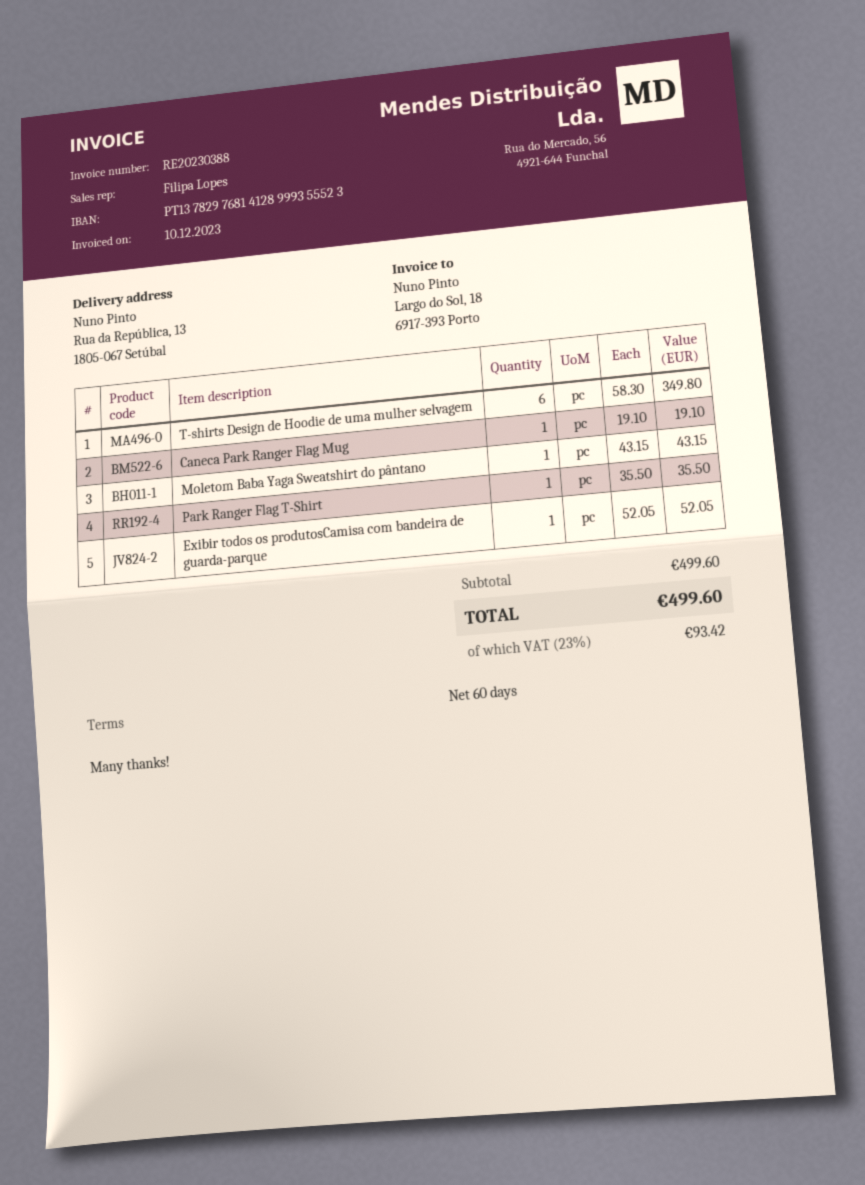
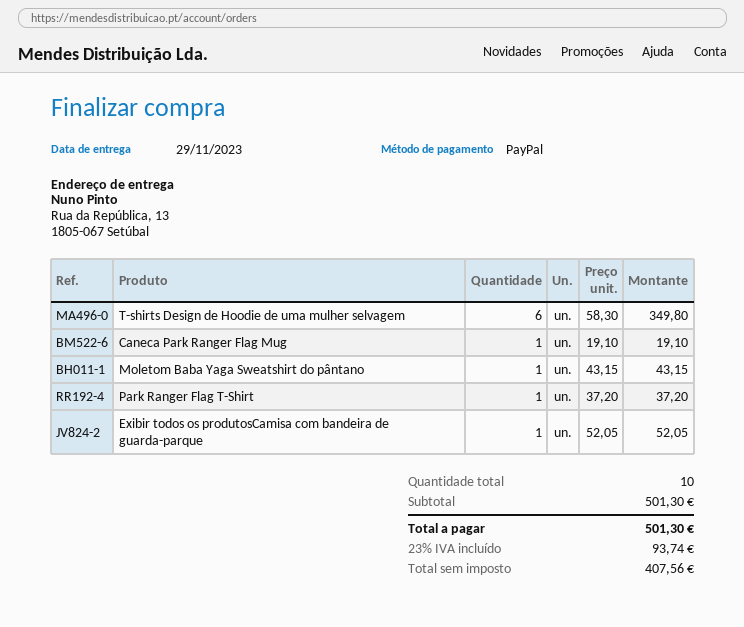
Park Ranger Flag T-Shirt: 1 x 35.50 = 35.50 -> 1 x 37.20 = 37.20
subtotal: 499.60 -> 501.30
tax: 23% = 93.42 -> 23% = 93.74
total: 499.60 -> 501.30

